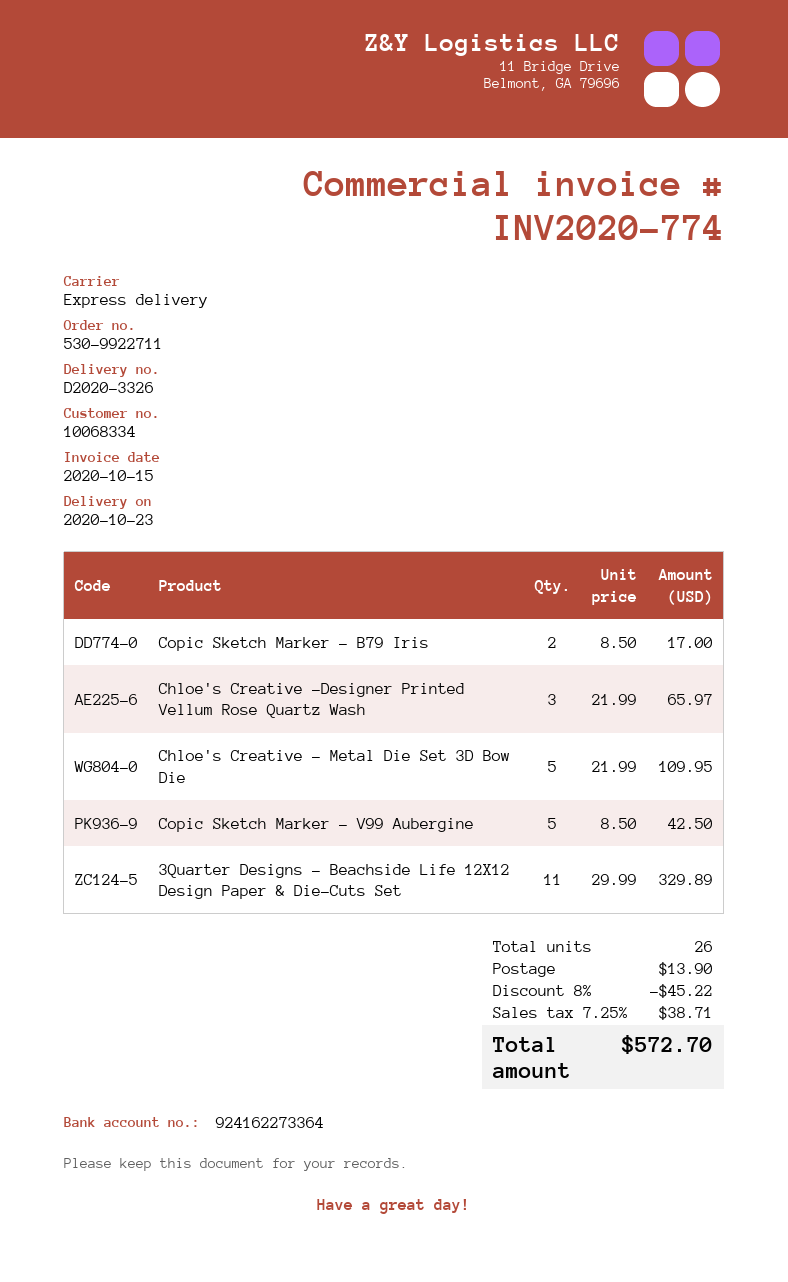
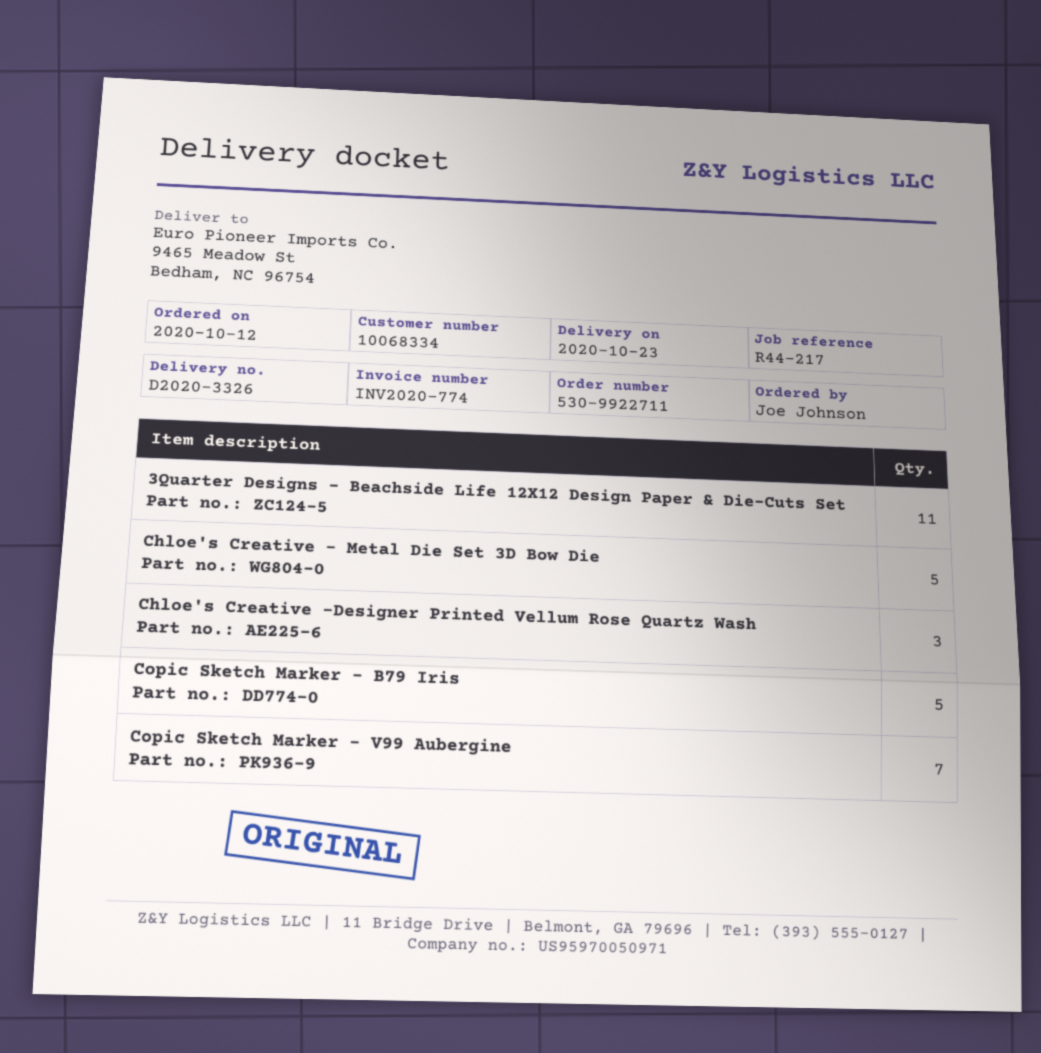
Copic Sketch Marker - B79 Iris: 2 -> 5
Copic Sketch Marker - V99 Aubergine: 5 -> 7

